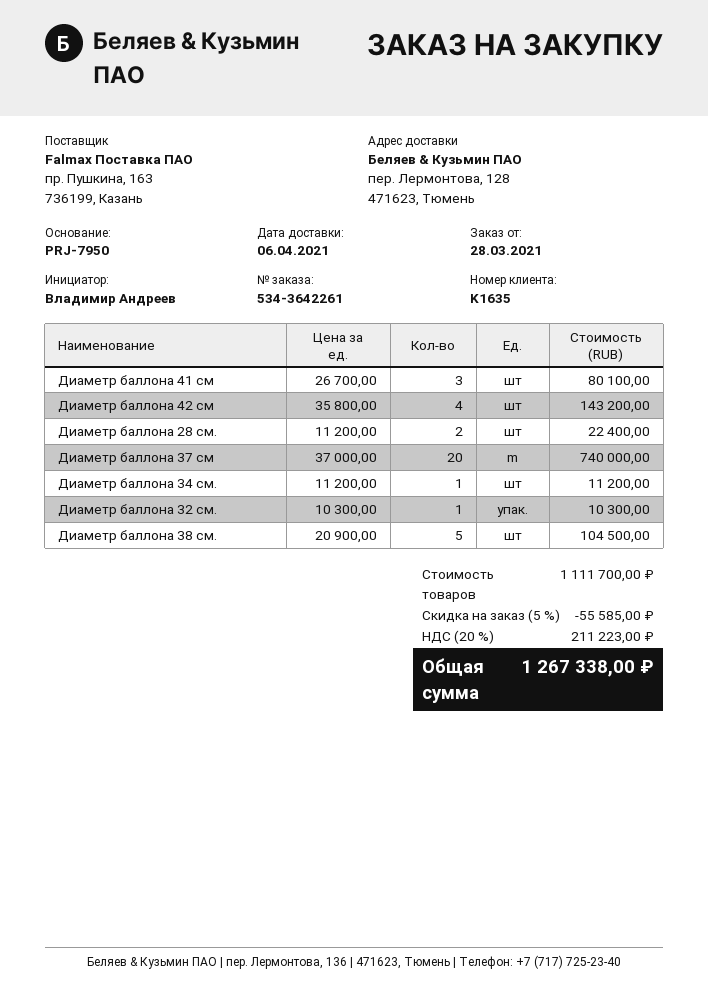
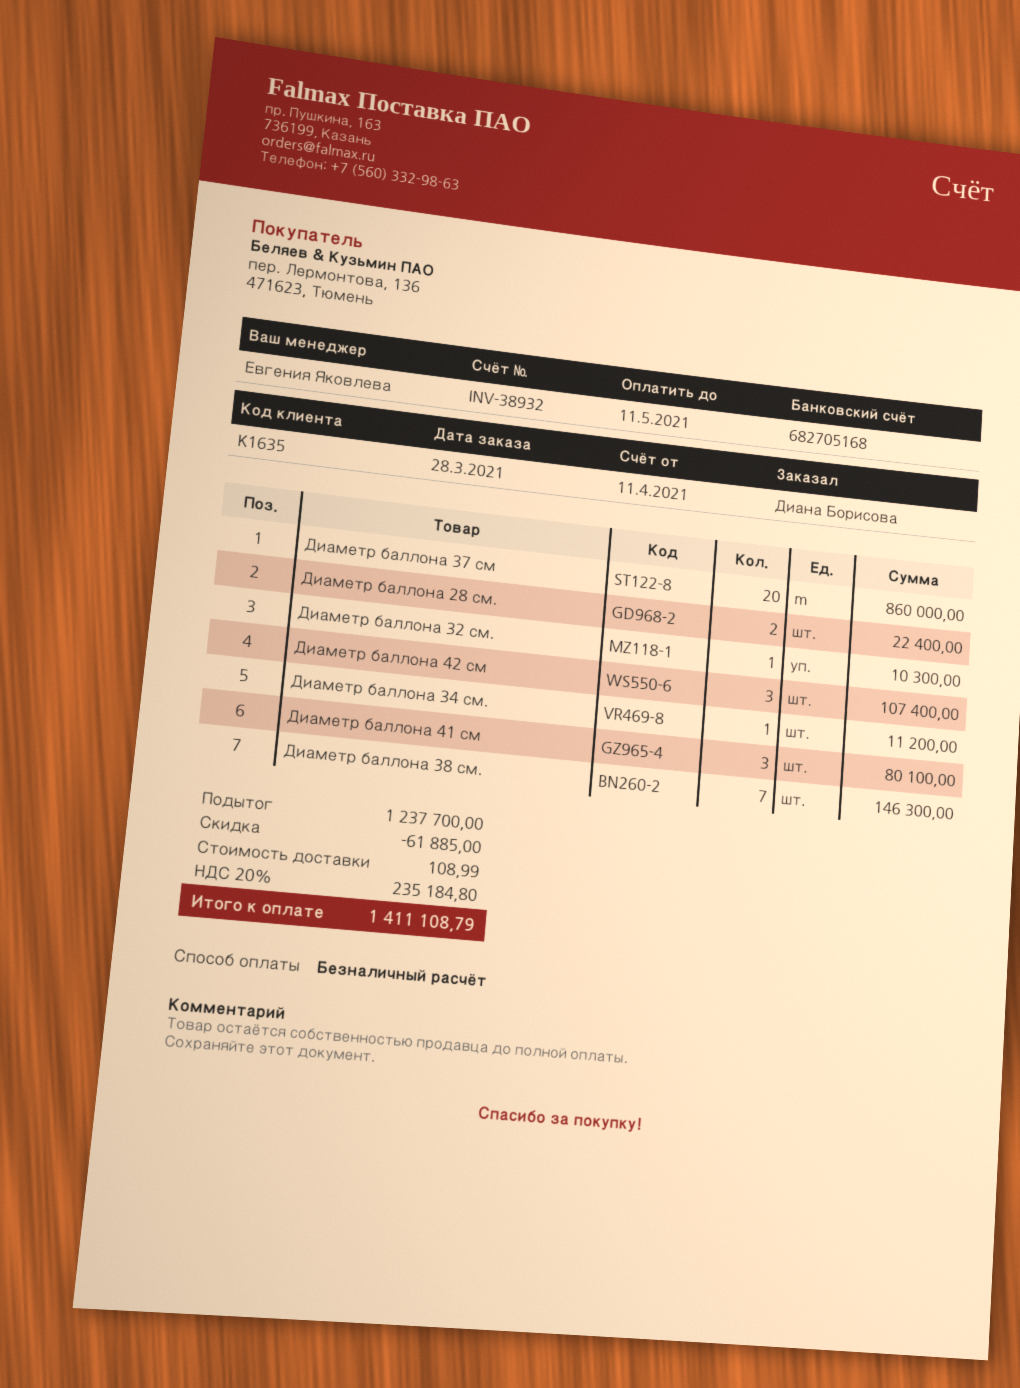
ordered by: Владимир Андреев -> Диана Борисова
Диаметр баллона 42 см: 4 for 143200.00 -> 3 for 107400.00
Диаметр баллона 37 см: 20 for 740000.00 -> 20 for 860000.00
Диаметр баллона 38 см.: 5 for 104500.00 -> 7 for 146300.00
subtotal: 1111700.00 -> 1237700.00
discount: 55585.00 -> 61885.00
shipping: none -> 108.99
tax: 20% = 211223.00 -> 20% = 235184.80
total: 1267338.00 -> 1411108.79

